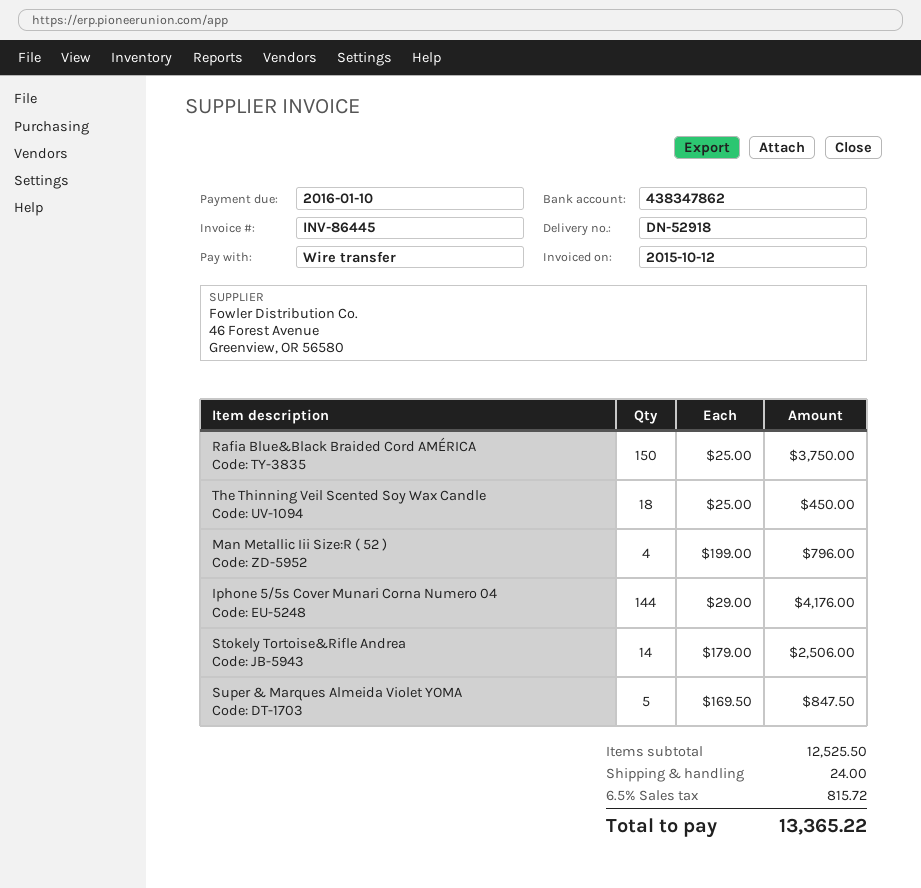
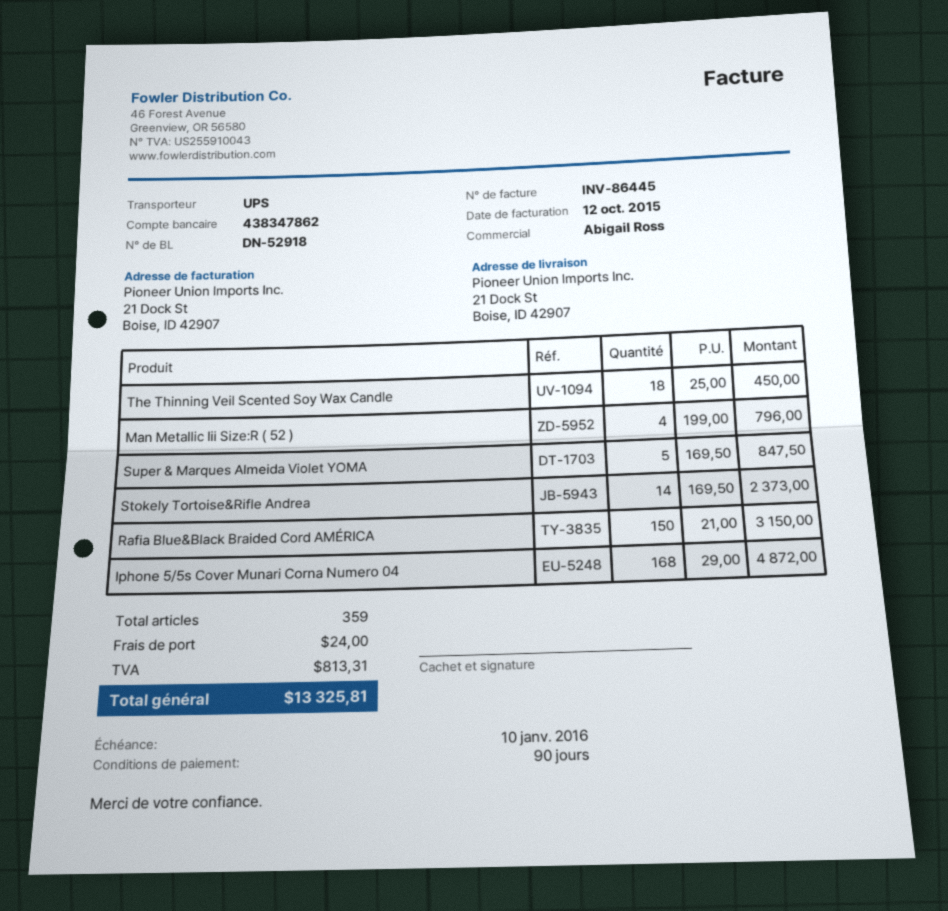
Rafia Blue&Black Braided Cord AMÉRICA: 150 x 25.00 = 3750.00 -> 150 x 21.00 = 3150.00
Iphone 5/5s Cover Munari Corna Numero 04: 144 x 29.00 = 4176.00 -> 168 x 29.00 = 4872.00
Stokely Tortoise&Rifle Andrea: 14 x 179.00 = 2506.00 -> 14 x 169.50 = 2373.00
tax: 815.72 -> 813.31
total: 13365.22 -> 13325.81

